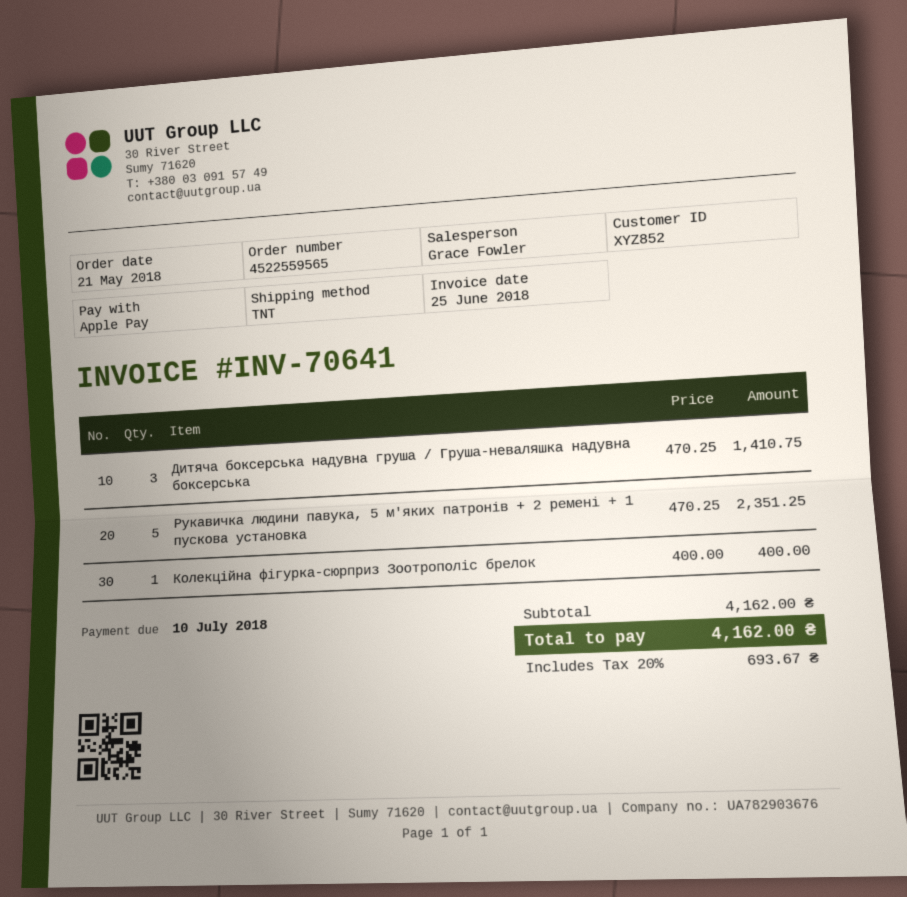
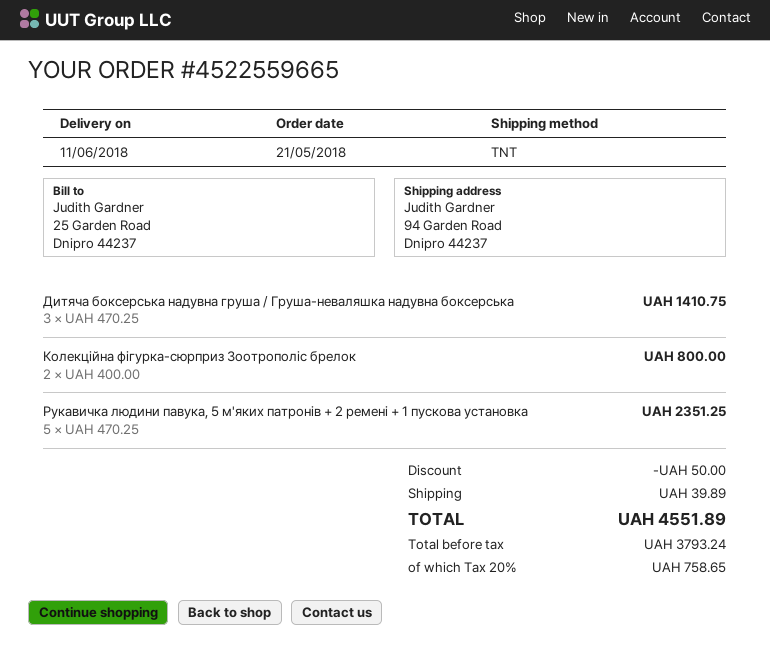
order number: 4522559565 -> 4522559665
Колекційна фігурка-сюрприз Зоотрополіс брелок: 1 x 400.00 = 400.00 -> 2 x 400.00 = 800.00
discount: none -> 50.00
shipping: none -> 39.89
tax: 20% = 693.67 -> 20% = 758.65
total: 4162.00 -> 4551.89

